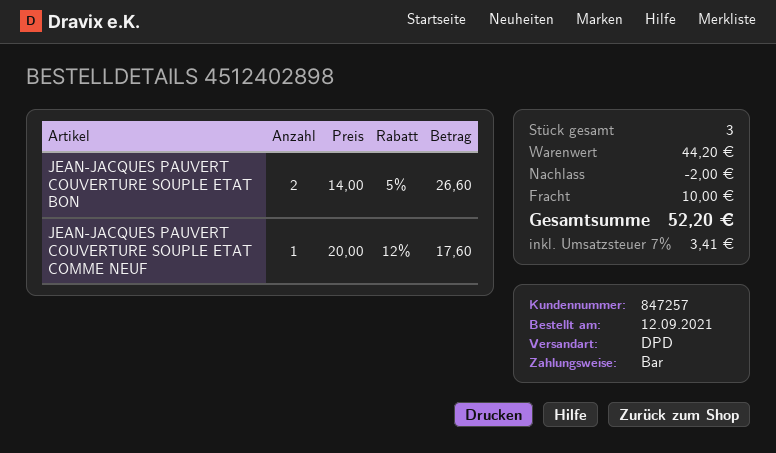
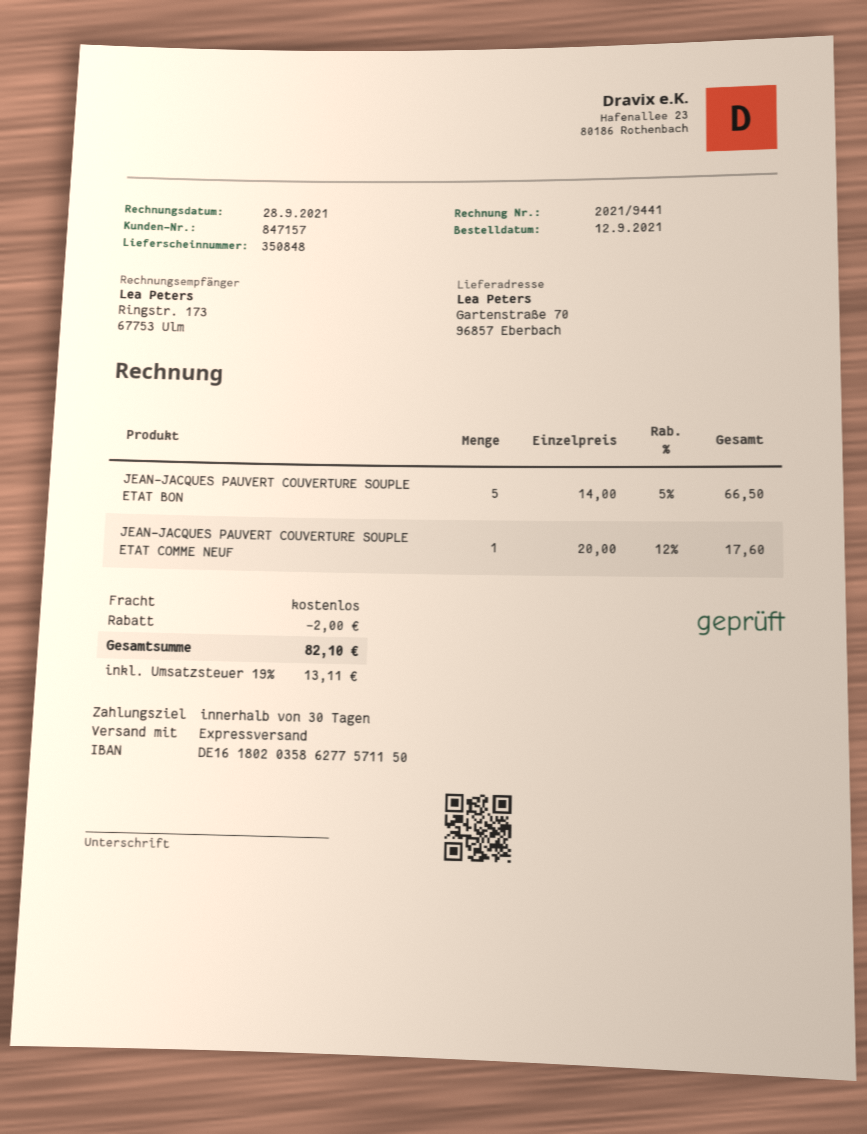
customer number: 847257 -> 847157
shipping method: DPD -> express
JEAN-JACQUES PAUVERT COUVERTURE SOUPLE ETAT BON: 2 x 14.00 - 5% = 26.60 -> 5 x 14.00 - 5% = 66.50
shipping: 10.00 -> 0.00
tax: 7% = 3.41 -> 19% = 13.11
total: 52.20 -> 82.10

